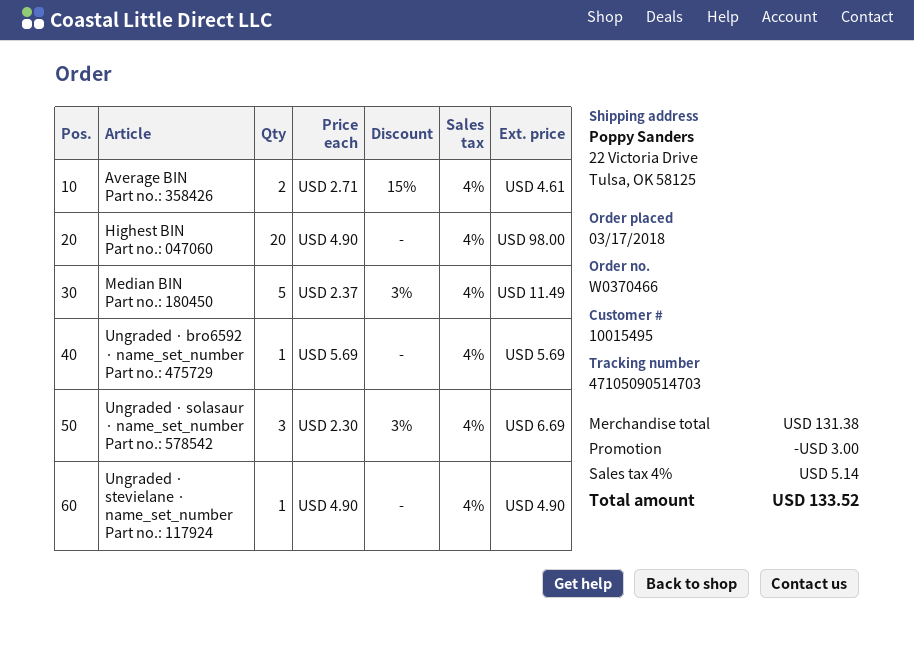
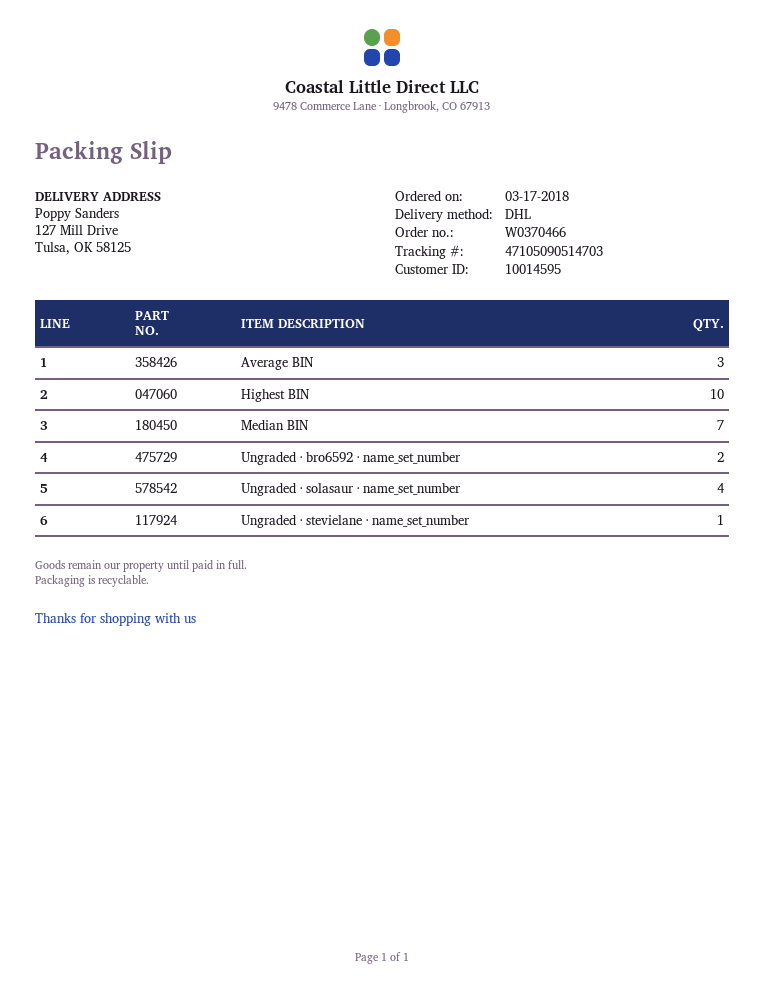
customer number: 10015495 -> 10014595
ship to: 22 Victoria Drive, Tulsa, OK 58125 -> 127 Mill Drive, Tulsa, OK 58125
Average BIN: 2 -> 3
Highest BIN: 20 -> 10
Median BIN: 5 -> 7
Ungraded · bro6592 · name_set_number: 1 -> 2
Ungraded · solasaur · name_set_number: 3 -> 4

